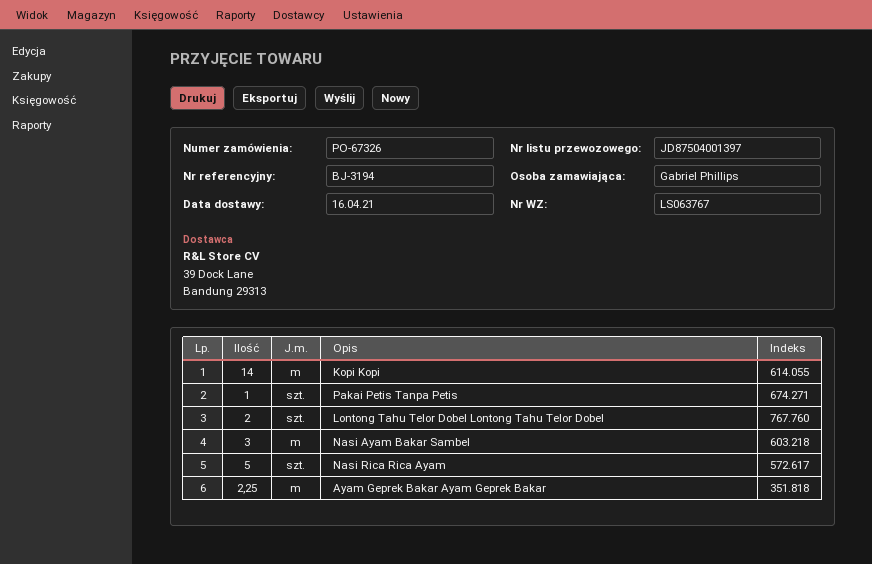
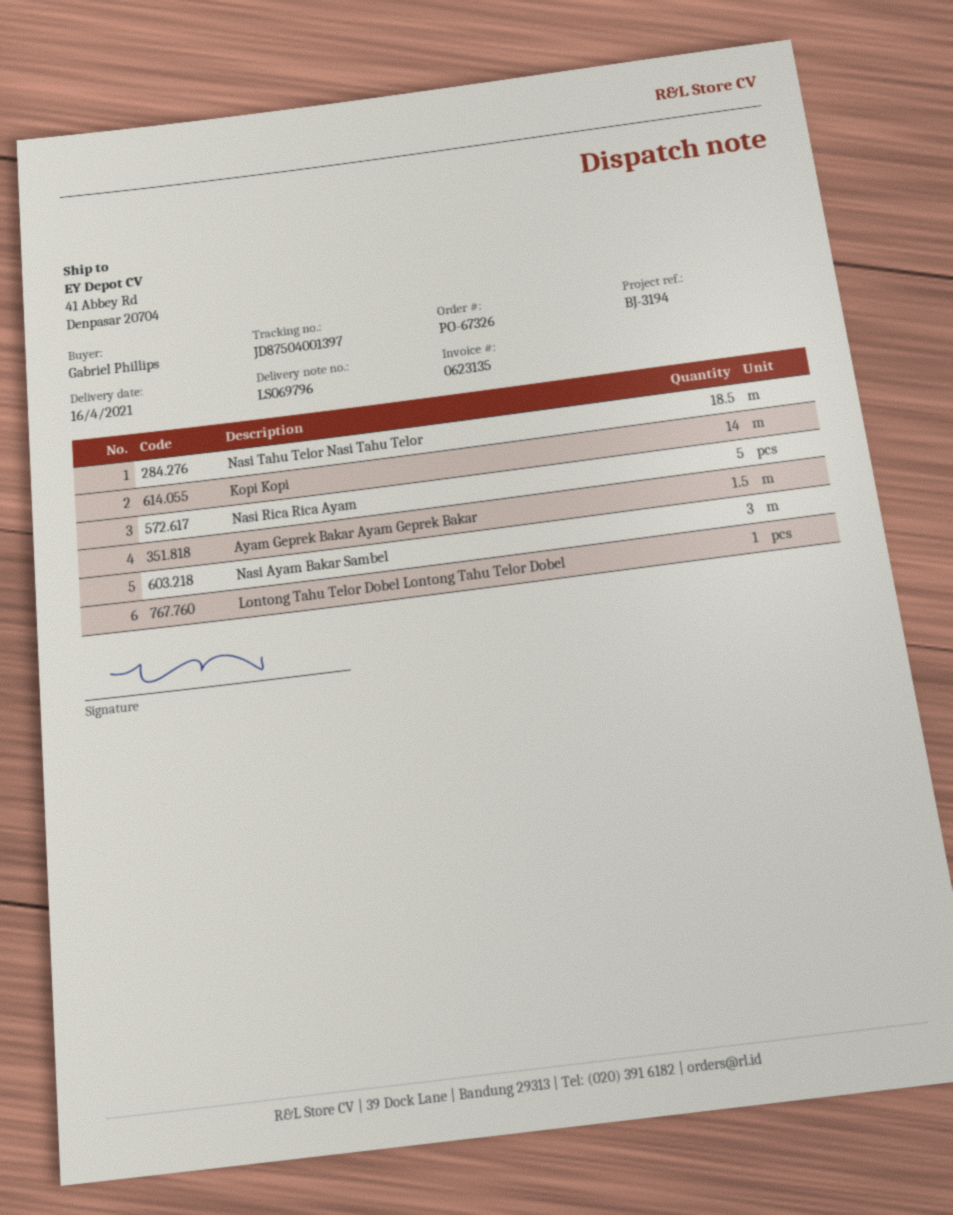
delivery note number: LS063767 -> LS069796
Pakai Petis Tanpa Petis: 1 -> none
Lontong Tahu Telor Dobel Lontong Tahu Telor Dobel: 2 -> 1
Ayam Geprek Bakar Ayam Geprek Bakar: 2.25 -> 1.5
Nasi Tahu Telor Nasi Tahu Telor: none -> 18.5

